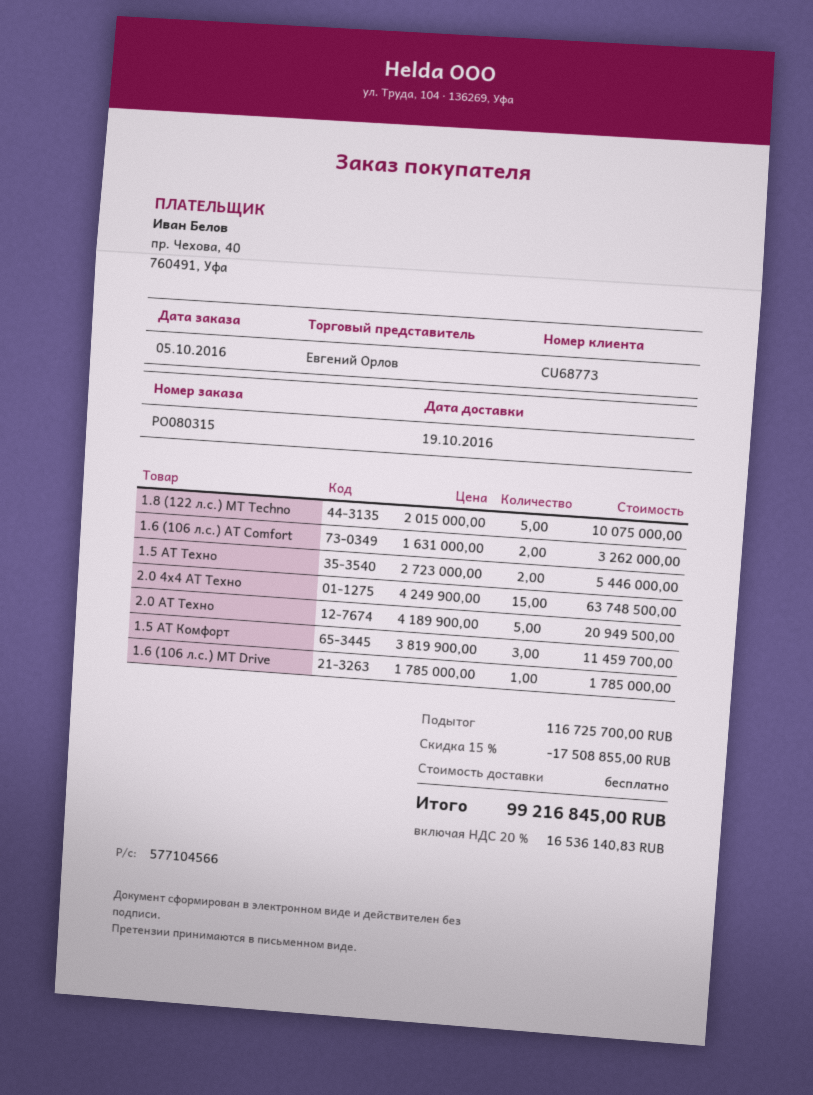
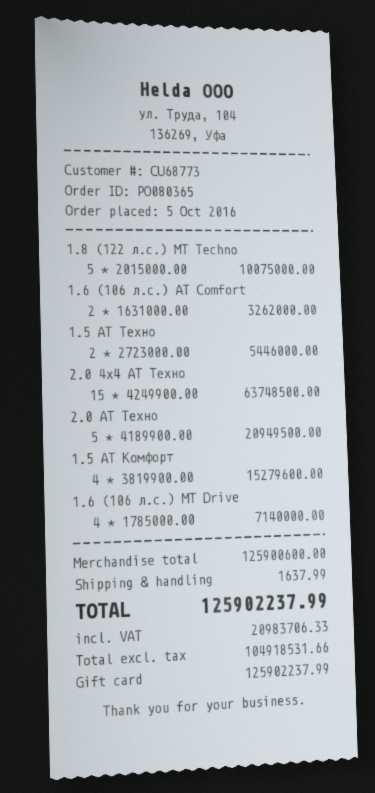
order number: PO080315 -> PO080365
1.5 AT Комфорт: 3 x 3819900.00 = 11459700.00 -> 4 x 3819900.00 = 15279600.00
1.6 (106 л.с.) MT Drive: 1 x 1785000.00 = 1785000.00 -> 4 x 1785000.00 = 7140000.00
subtotal: 116725700.00 -> 125900600.00
discount: 15% = 17508855.00 -> none
shipping: 0.00 -> 1637.99
tax: 16536140.83 -> 20983706.33
total: 99216845.00 -> 125902237.99

